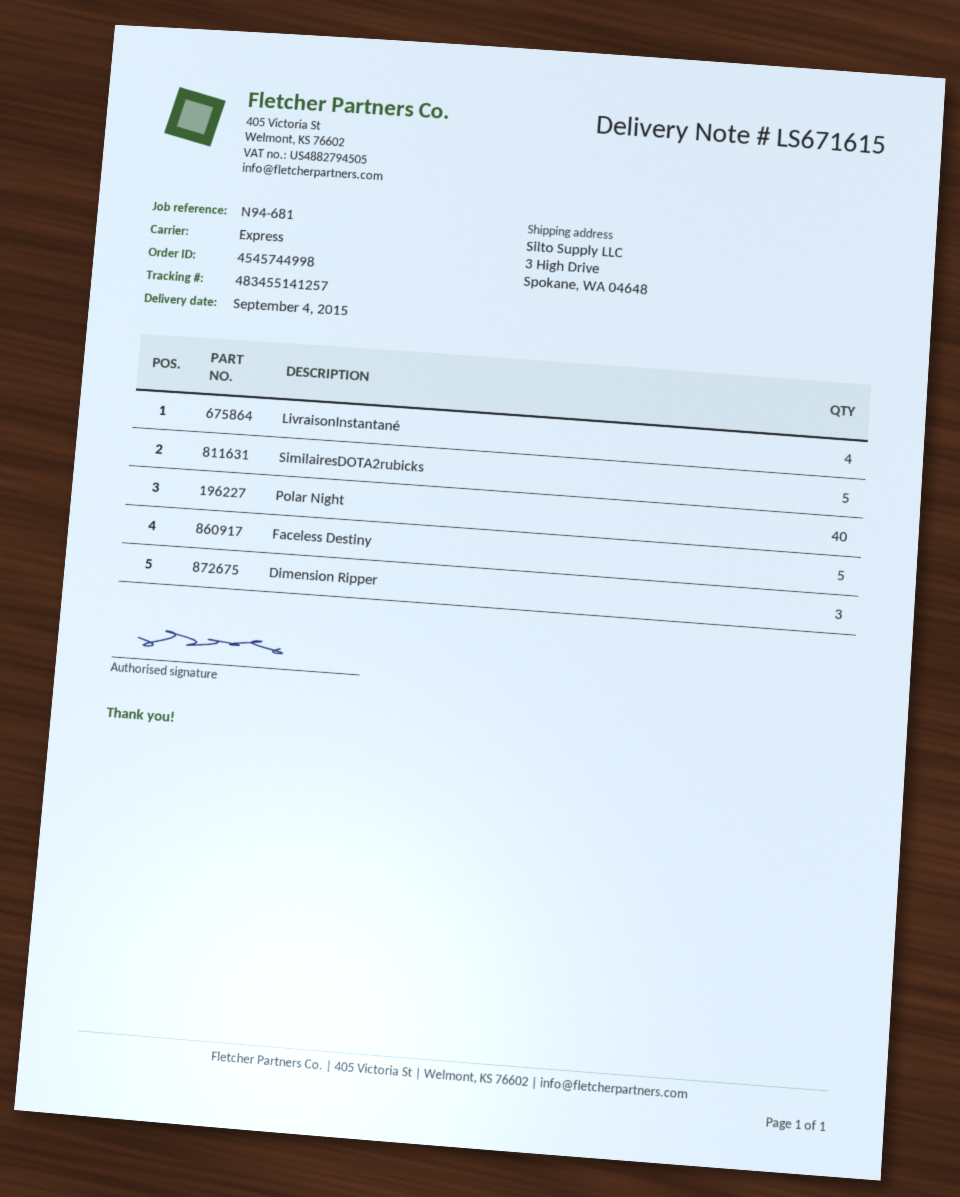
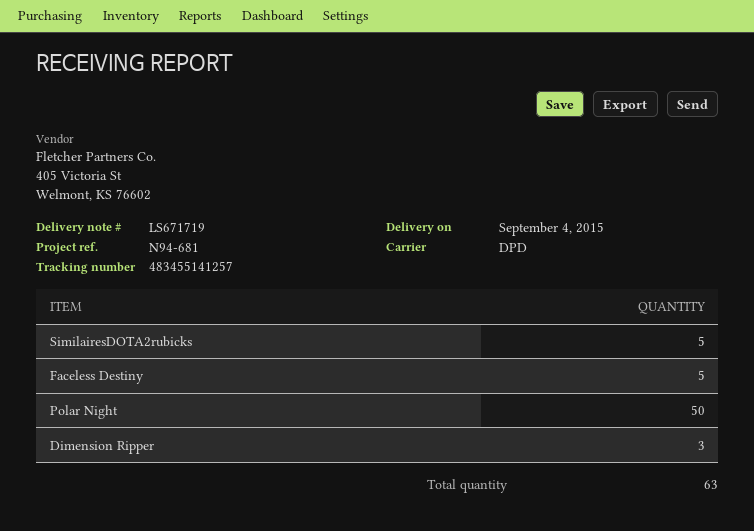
delivery note number: LS671615 -> LS671719
shipping method: express -> DPD
LivraisonInstantané: 4 -> none
Polar Night: 40 -> 50

